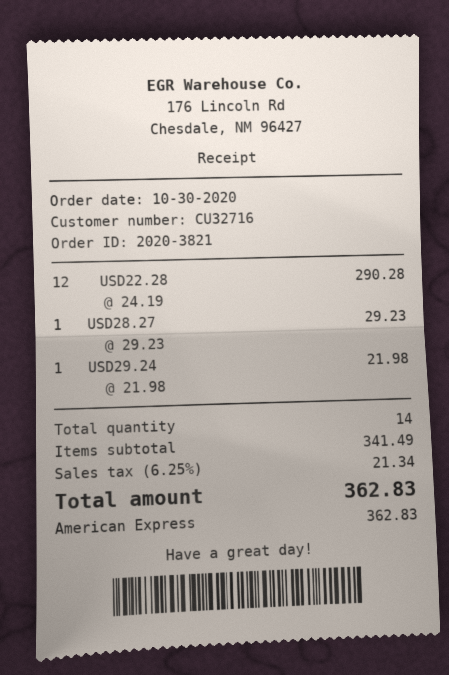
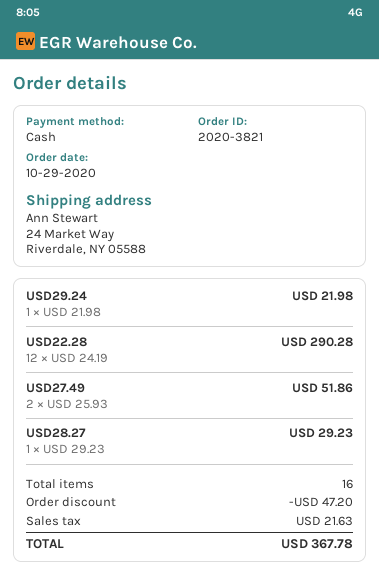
order date: 2020-10-30 -> 2020-10-29
payment method: American Express -> cash
USD27.49: none -> 2 x 25.93 = 51.86
total quantity: 14 -> 16
discount: none -> 47.20
tax: 21.34 -> 21.63
total: 362.83 -> 367.78

